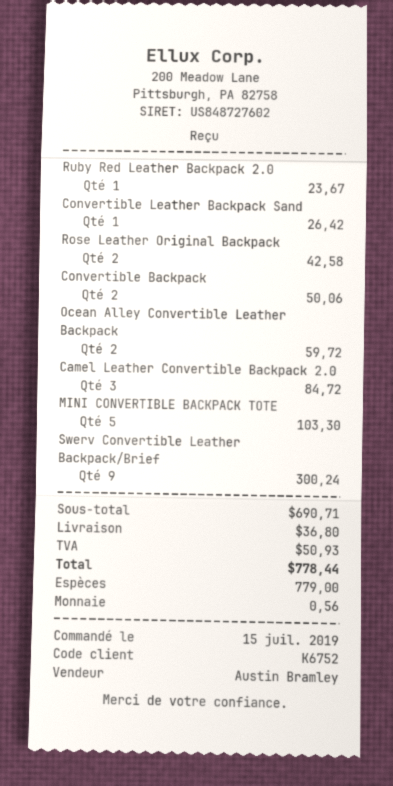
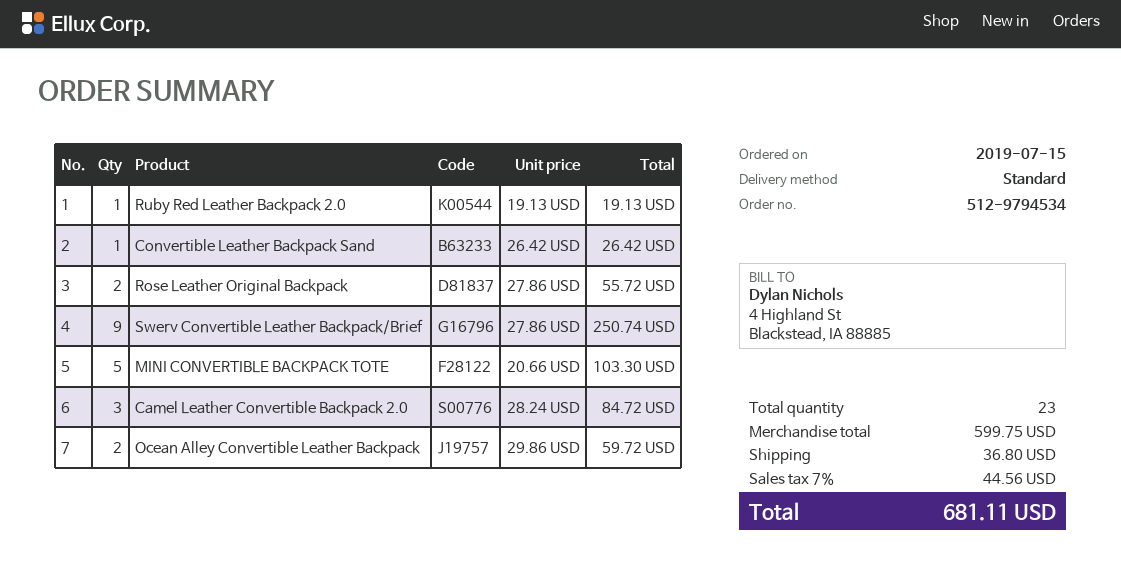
Ruby Red Leather Backpack 2.0: 1 for 23.67 -> 1 for 19.13
Rose Leather Original Backpack: 2 for 42.58 -> 2 for 55.72
Convertible Backpack: 2 for 50.06 -> none
Swerv Convertible Leather Backpack/Brief: 9 for 300.24 -> 9 for 250.74
subtotal: 690.71 -> 599.75
tax: 50.93 -> 44.56
total: 778.44 -> 681.11

